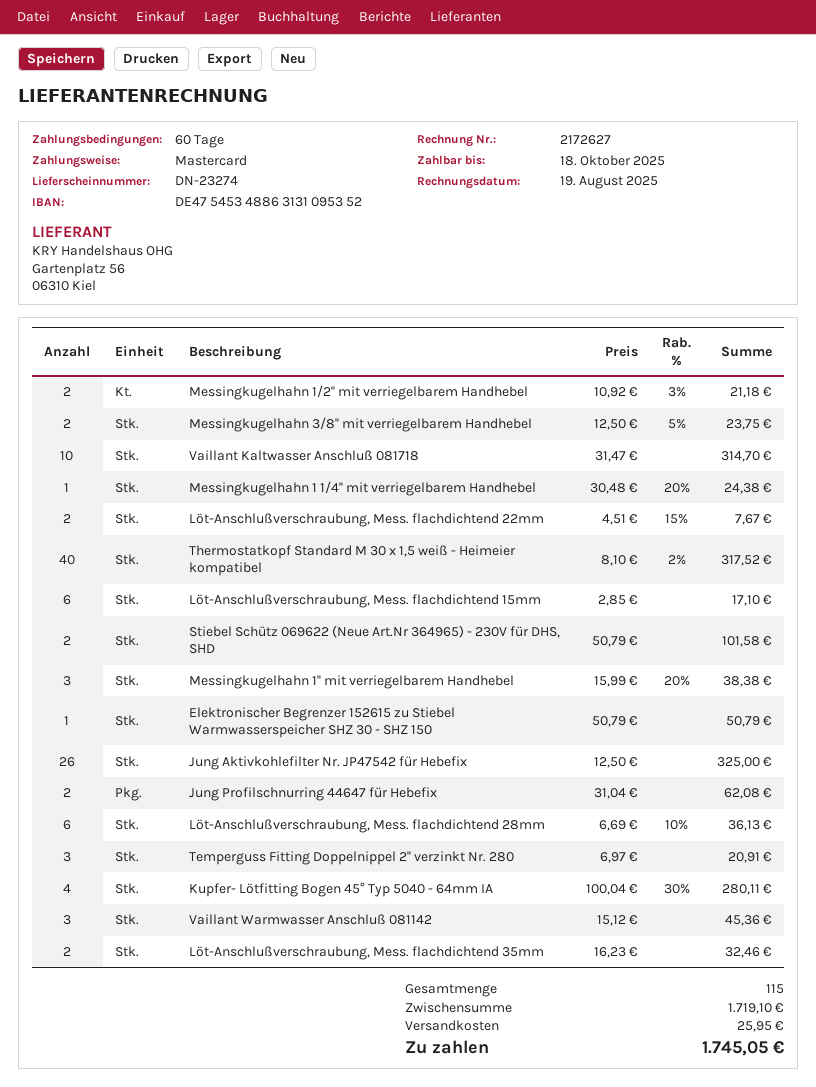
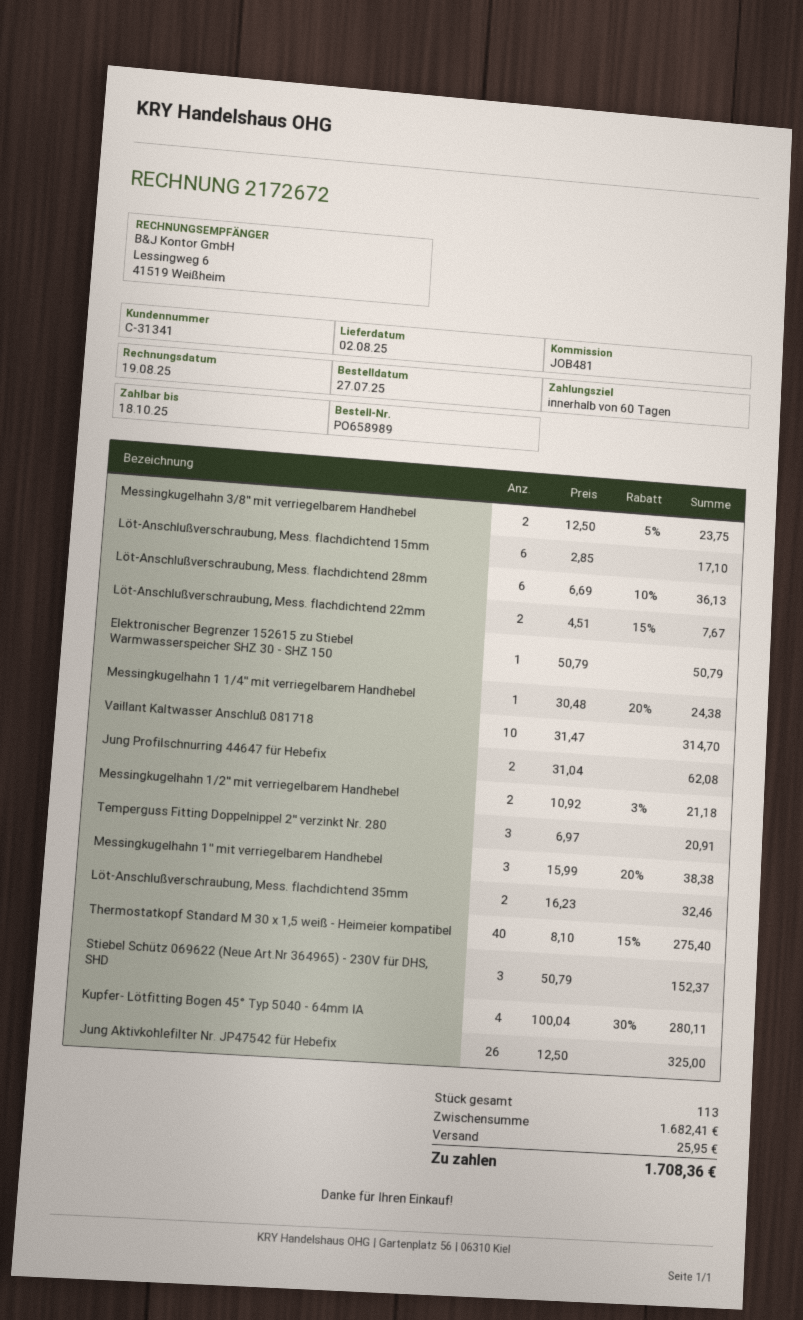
invoice number: 2172627 -> 2172672
Thermostatkopf Standard M 30 x 1,5 weiß - Heimeier kompatibel: 40 x 8.10 - 2% = 317.52 -> 40 x 8.10 - 15% = 275.40
Stiebel Schütz 069622 (Neue Art.Nr 364965) - 230V für DHS, SHD: 2 x 50.79 = 101.58 -> 3 x 50.79 = 152.37
Vaillant Warmwasser Anschluß 081142: 3 x 15.12 = 45.36 -> none
total quantity: 115 -> 113
subtotal: 1719.10 -> 1682.41
total: 1745.05 -> 1708.36

